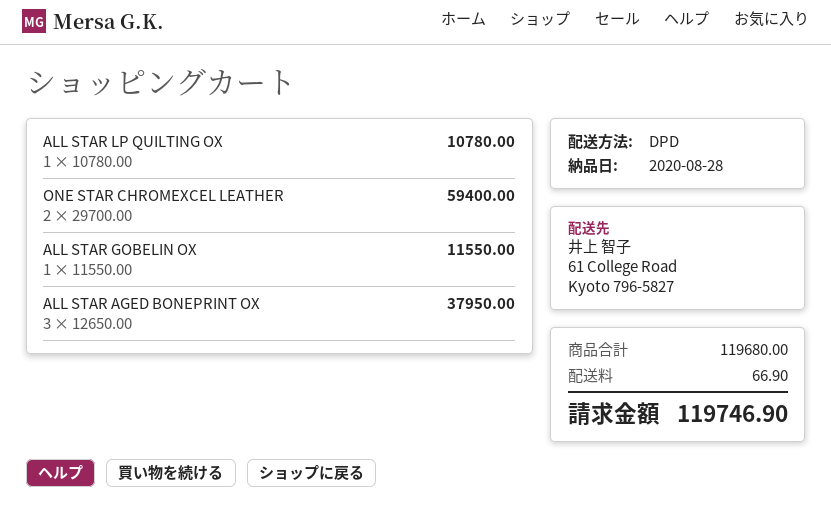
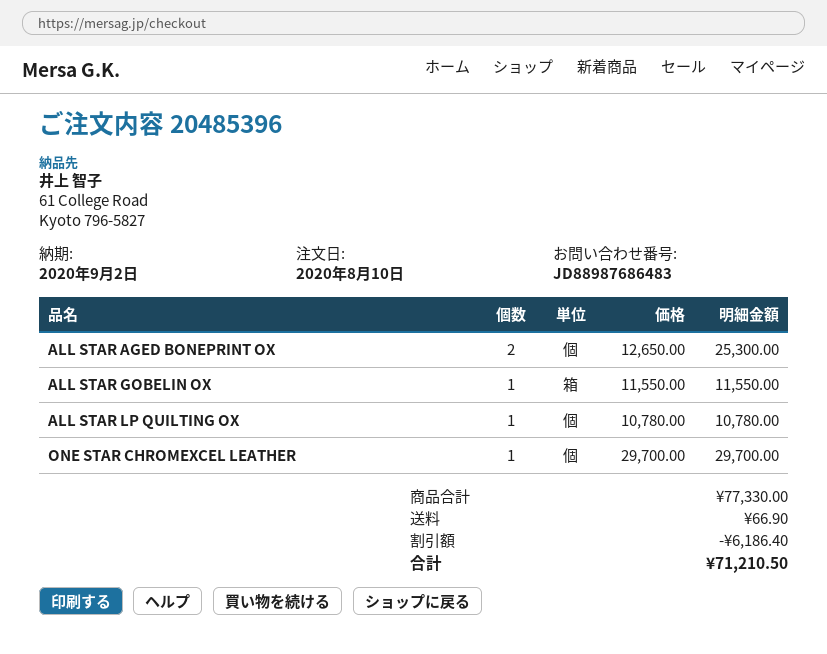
delivery date: 2020-08-28 -> 2020-09-02
ONE STAR CHROMEXCEL LEATHER: 2 x 29700.00 = 59400.00 -> 1 x 29700.00 = 29700.00
ALL STAR AGED BONEPRINT OX: 3 x 12650.00 = 37950.00 -> 2 x 12650.00 = 25300.00
subtotal: 119680.00 -> 77330.00
discount: none -> 6186.40
total: 119746.90 -> 71210.50

